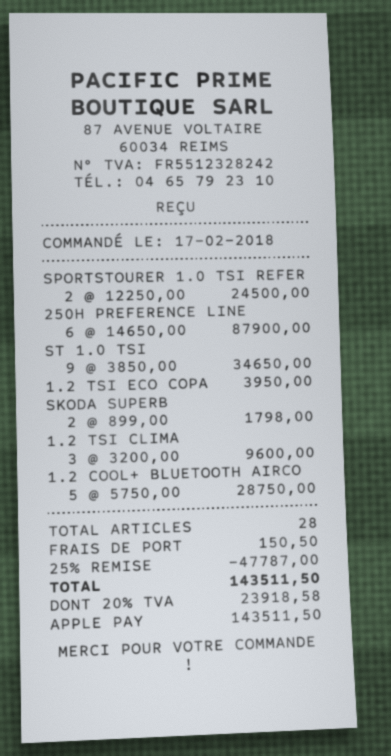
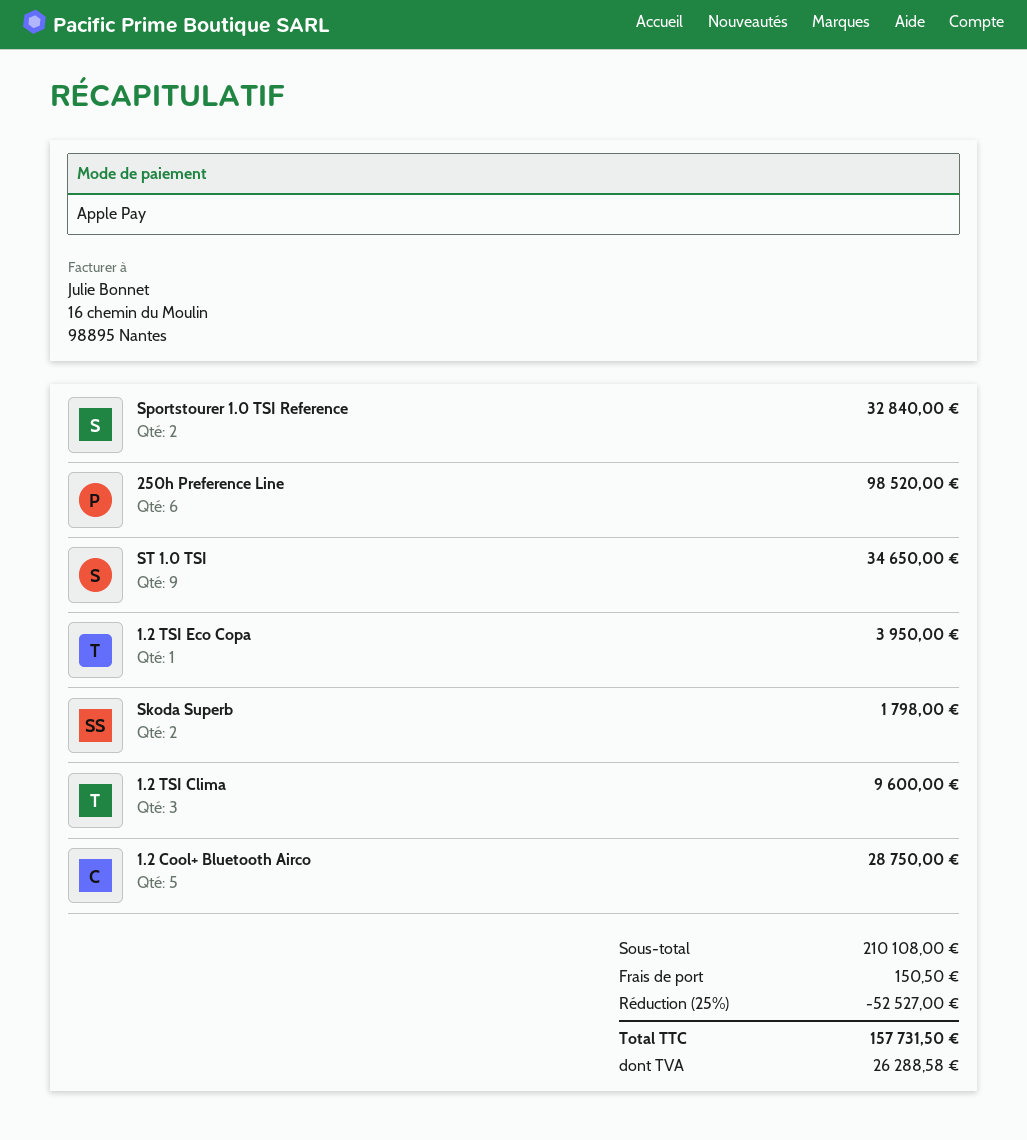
SPORTSTOURER 1.0 TSI REFER: 2 for 24500.00 -> 2 for 32840.00
250H PREFERENCE LINE: 6 for 87900.00 -> 6 for 98520.00
discount: 25% = 47787.00 -> 25% = 52527.00
tax: 23918.58 -> 26288.58
total: 143511.50 -> 157731.50

